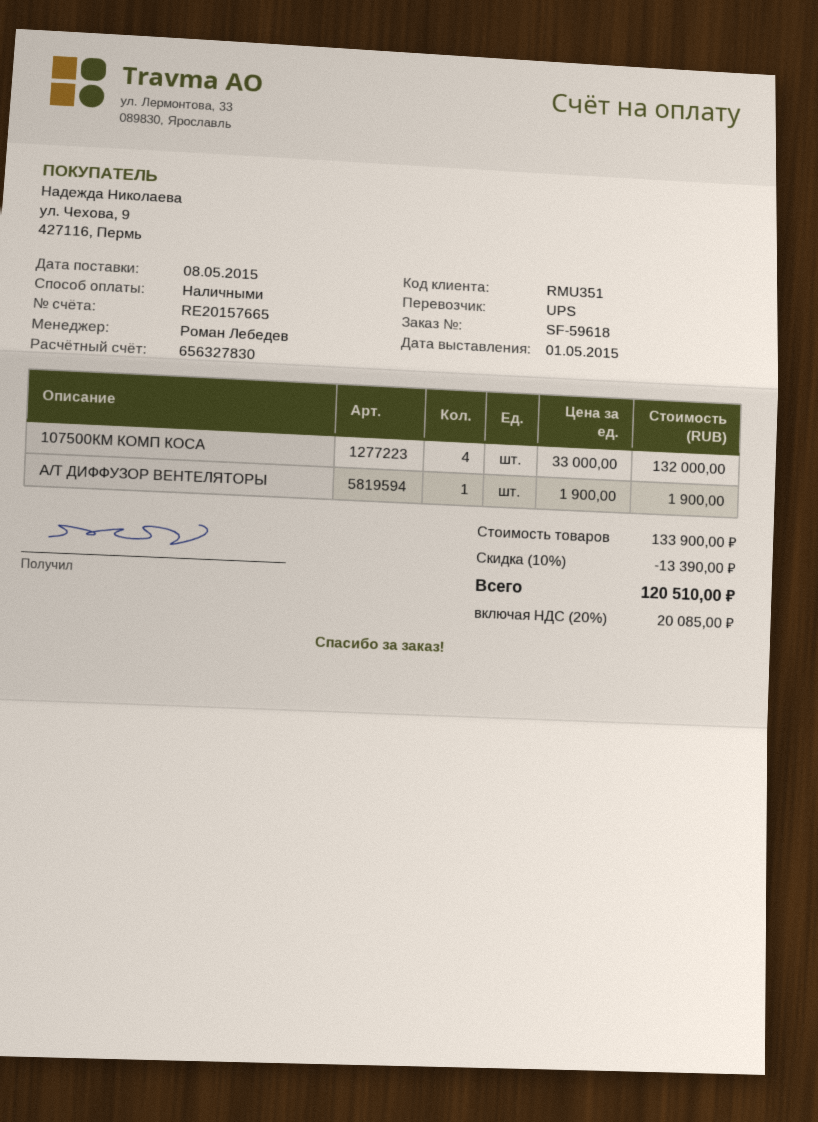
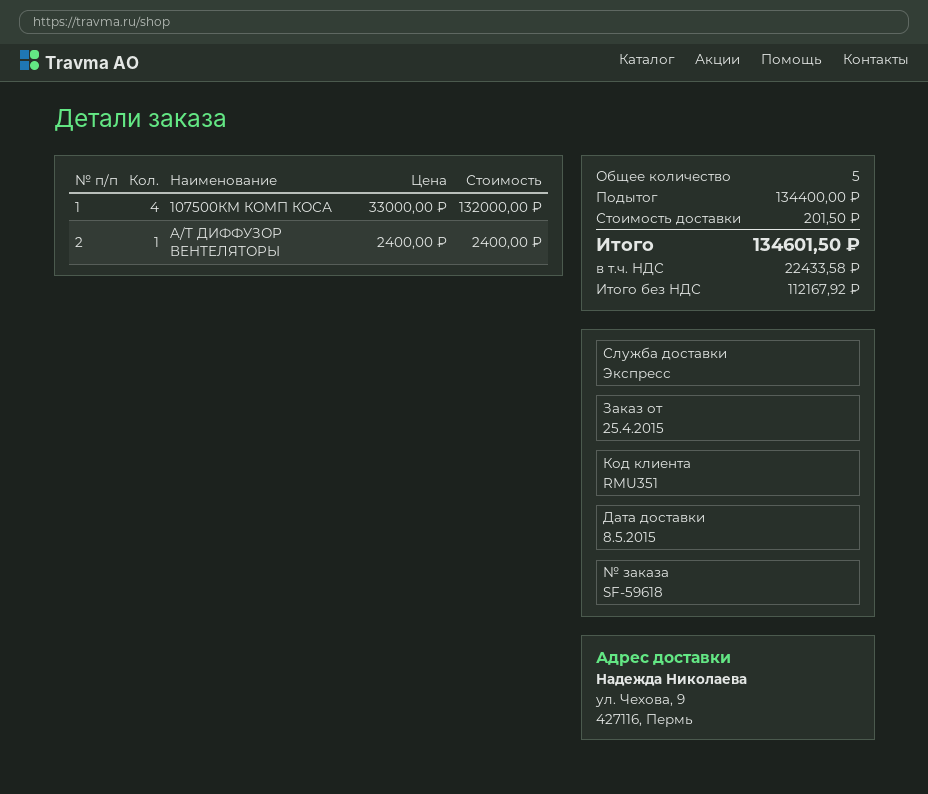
shipping method: UPS -> express
A/T ДИФФУЗОР ВЕНТЕЛЯТОРЫ: 1 x 1900.00 = 1900.00 -> 1 x 2400.00 = 2400.00
subtotal: 133900.00 -> 134400.00
discount: 10% = 13390.00 -> none
shipping: none -> 201.50
tax: 20085.00 -> 22433.58
total: 120510.00 -> 134601.50

